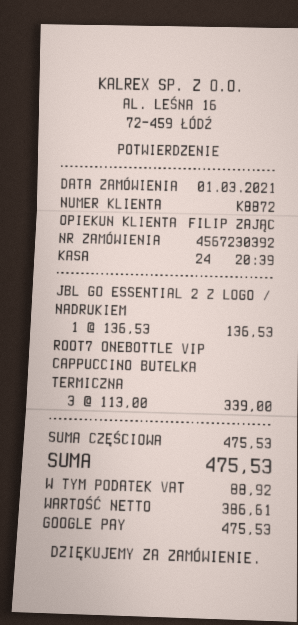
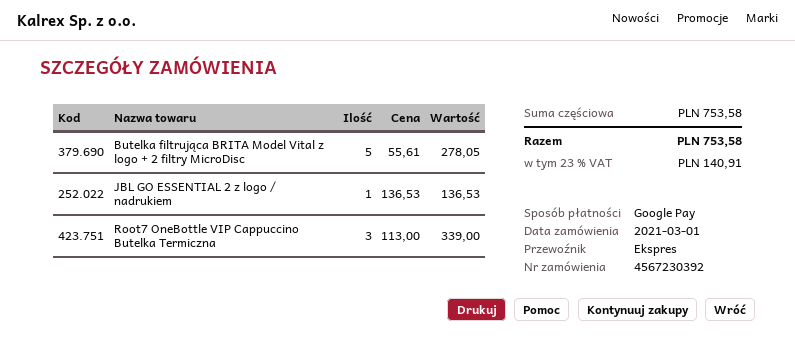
Butelka filtrująca BRITA Model Vital z logo + 2 filtry MicroDisc: none -> 5 x 55.61 = 278.05
subtotal: 475.53 -> 753.58
tax: 88.92 -> 140.91
total: 475.53 -> 753.58

